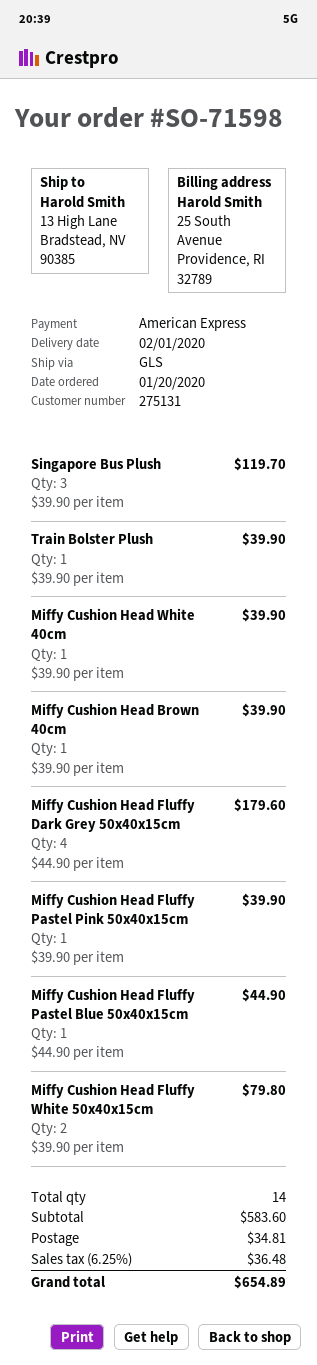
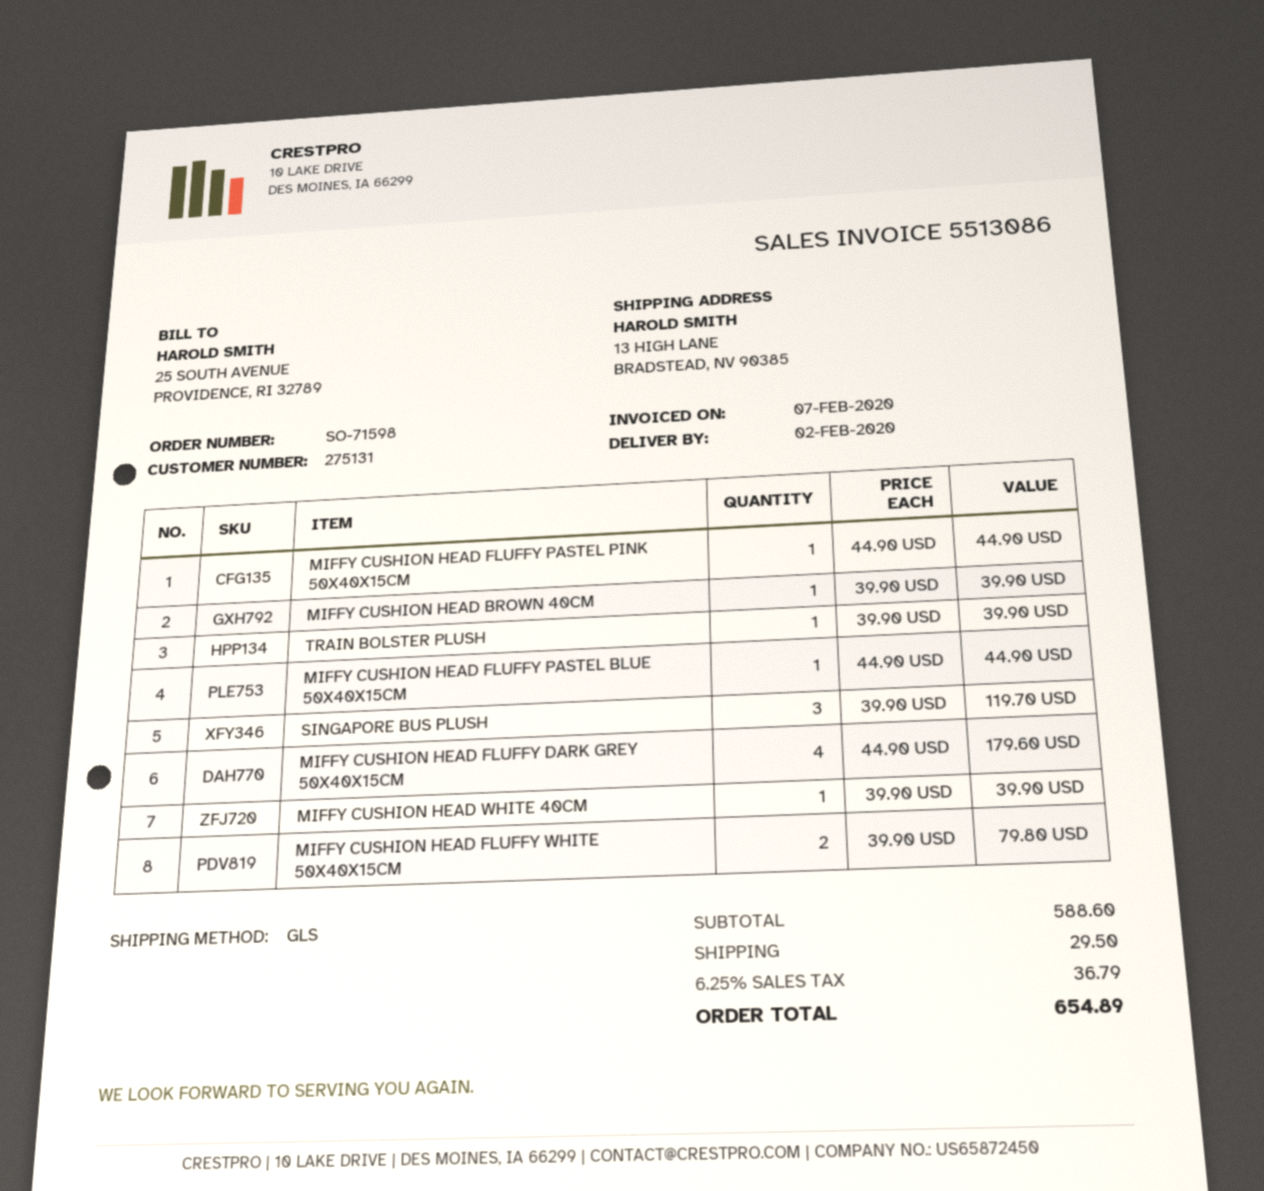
delivery date: 2020-02-01 -> 2020-02-02
Miffy Cushion Head Fluffy Pastel Pink 50x40x15cm: 1 x 39.90 = 39.90 -> 1 x 44.90 = 44.90
subtotal: 583.60 -> 588.60
shipping: 34.81 -> 29.50
tax: 6.25% = 36.48 -> 6.25% = 36.79

